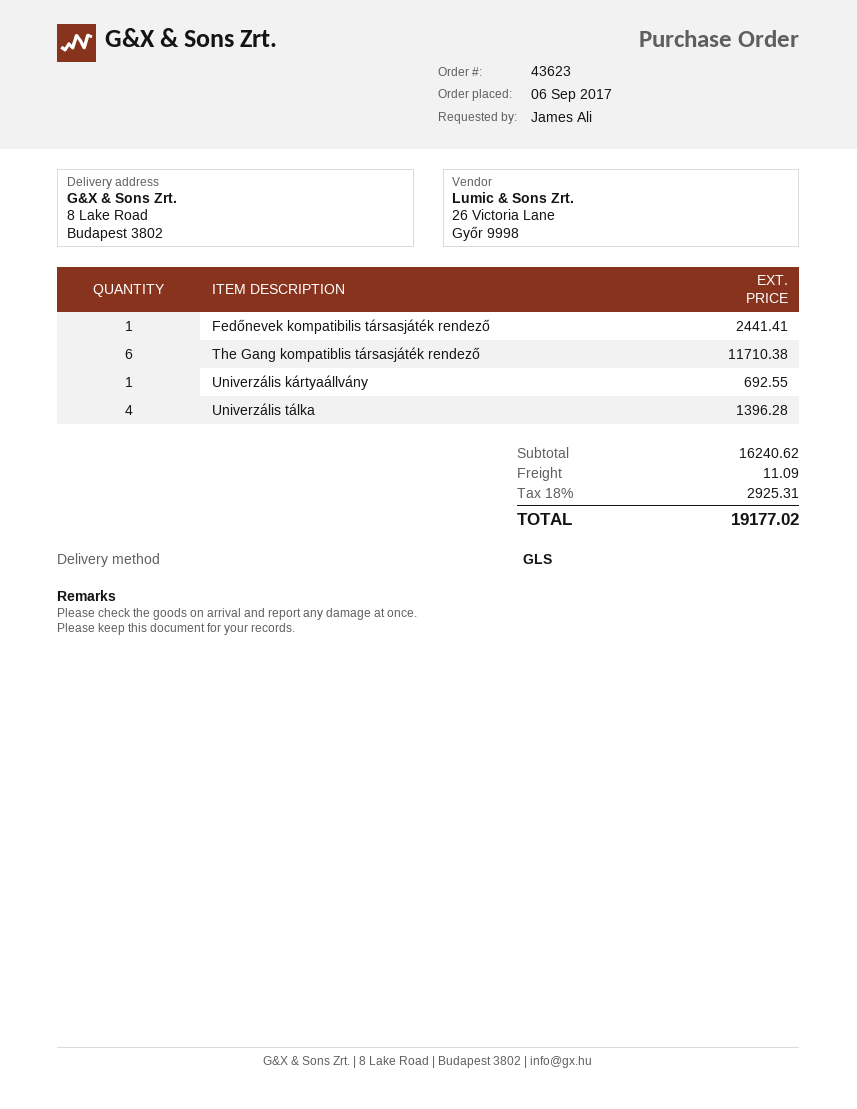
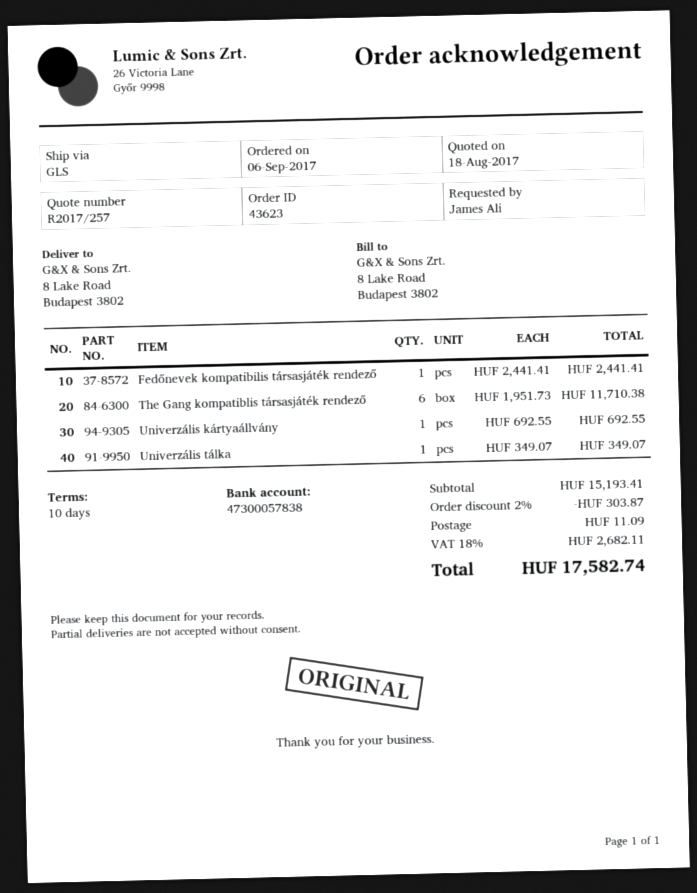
Univerzális tálka: 4 for 1396.28 -> 1 for 349.07
subtotal: 16240.62 -> 15193.41
discount: none -> 2% = 303.87
tax: 18% = 2925.31 -> 18% = 2682.11
total: 19177.02 -> 17582.74

